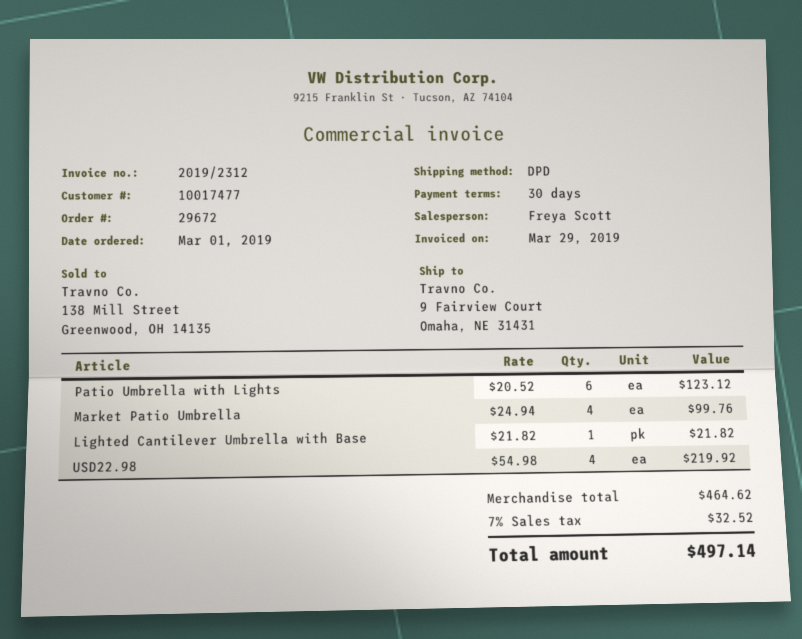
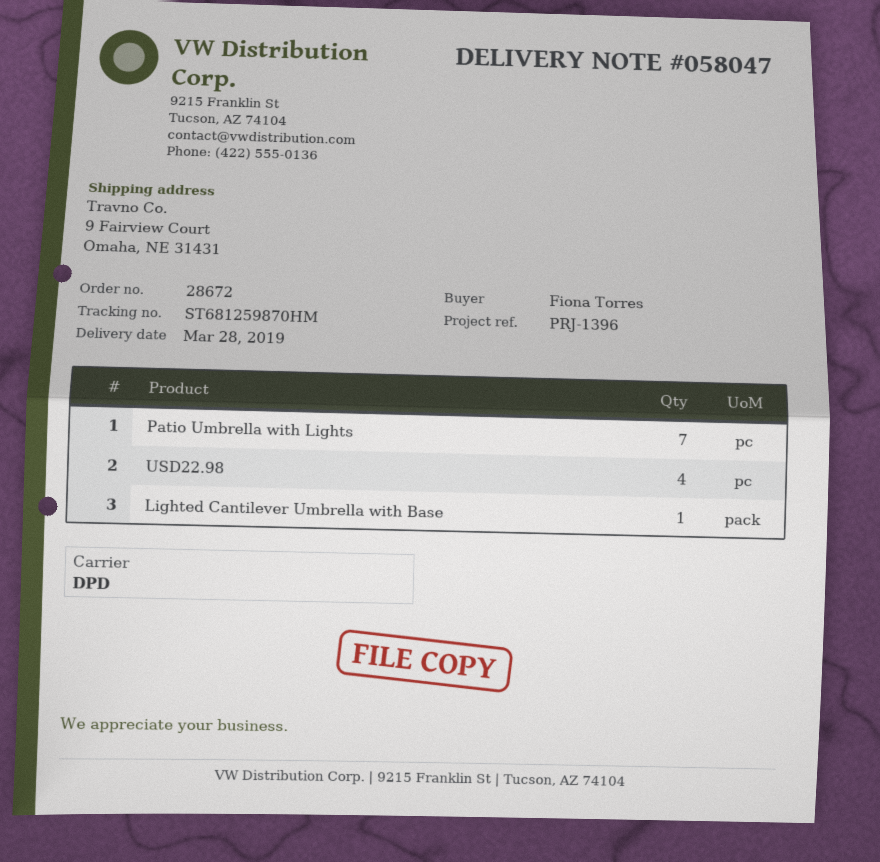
order number: 29672 -> 28672
Patio Umbrella with Lights: 6 -> 7
Market Patio Umbrella: 4 -> none

